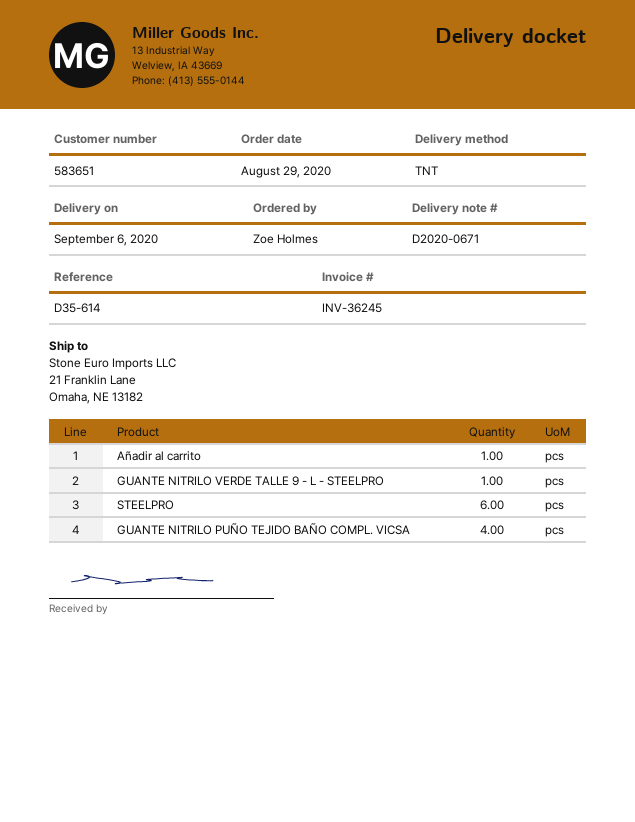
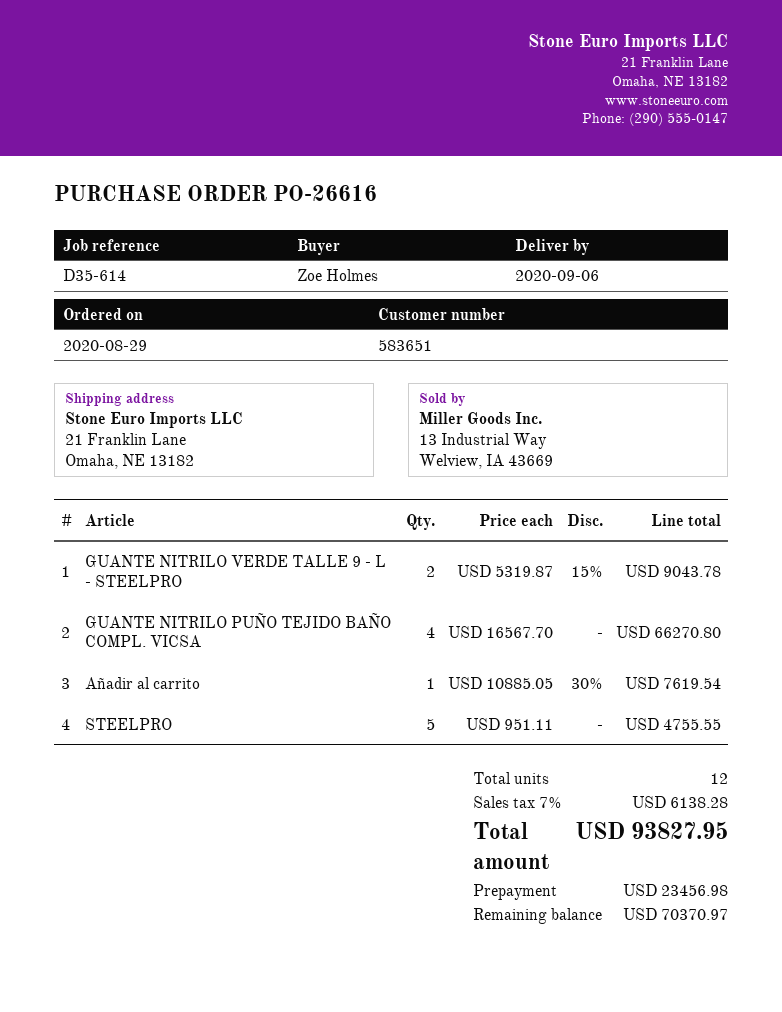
GUANTE NITRILO VERDE TALLE 9 - L - STEELPRO: 1 -> 2
STEELPRO: 6 -> 5

